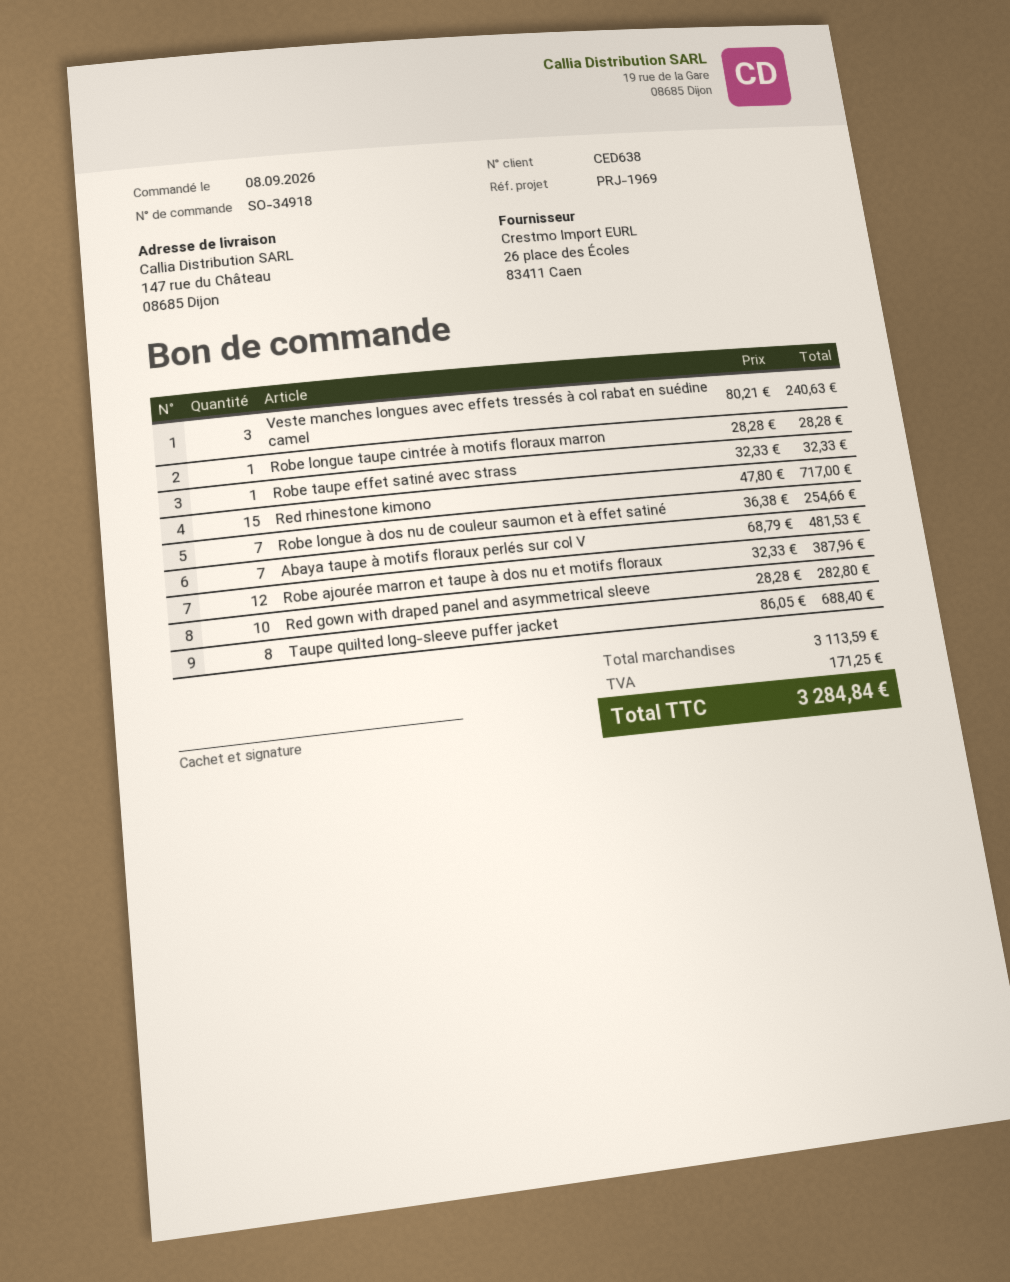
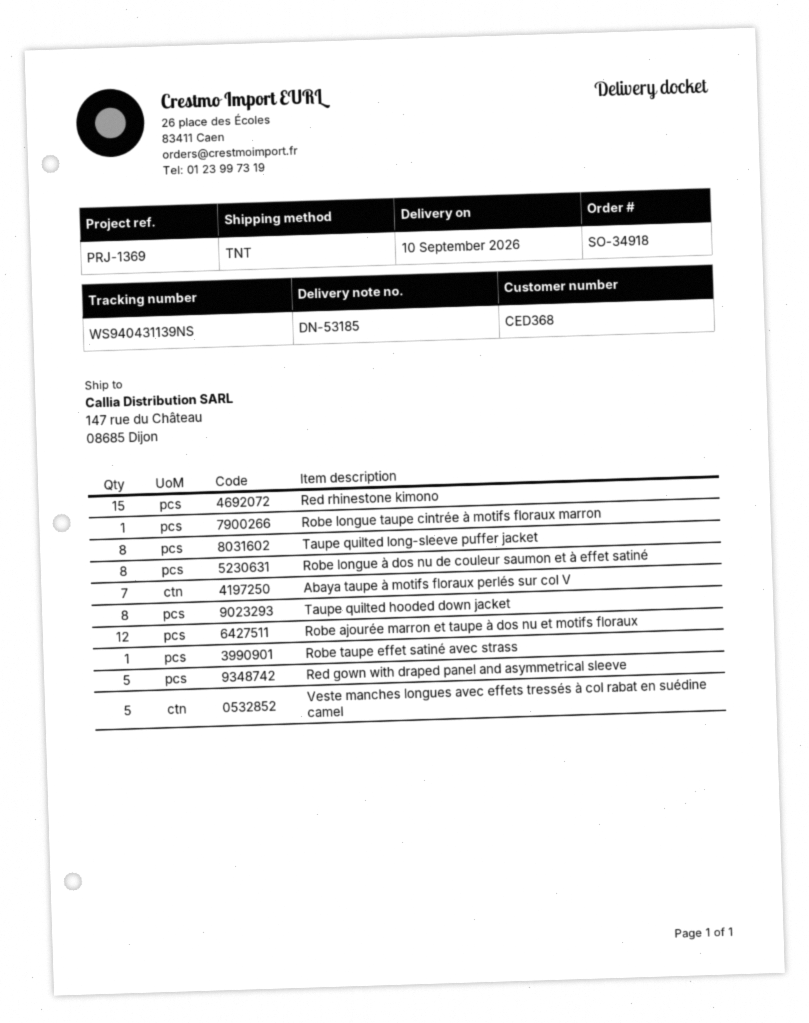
customer number: CED638 -> CED368
reference: PRJ-1969 -> PRJ-1369
Veste manches longues avec effets tressés à col rabat en suédine camel: 3 -> 5
Robe longue à dos nu de couleur saumon et à effet satiné: 7 -> 8
Red gown with draped panel and asymmetrical sleeve: 10 -> 5
Taupe quilted hooded down jacket: none -> 8

